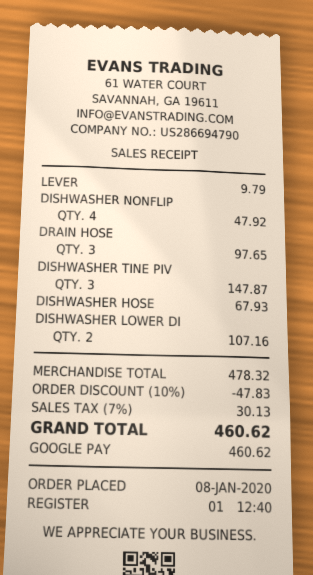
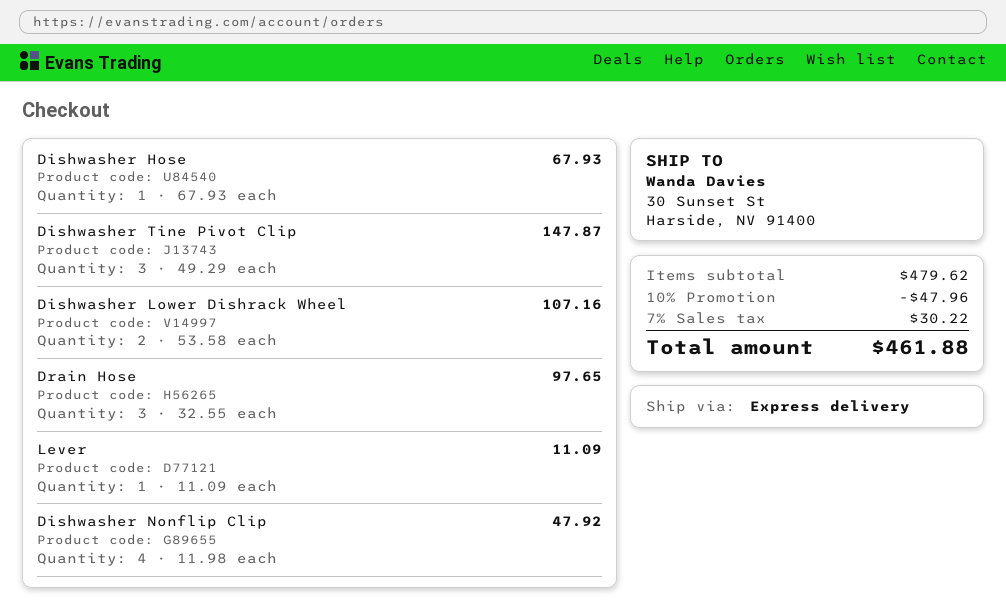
LEVER: 1 for 9.79 -> 1 for 11.09
subtotal: 478.32 -> 479.62
discount: 10% = 47.83 -> 10% = 47.96
tax: 7% = 30.13 -> 7% = 30.22
total: 460.62 -> 461.88

